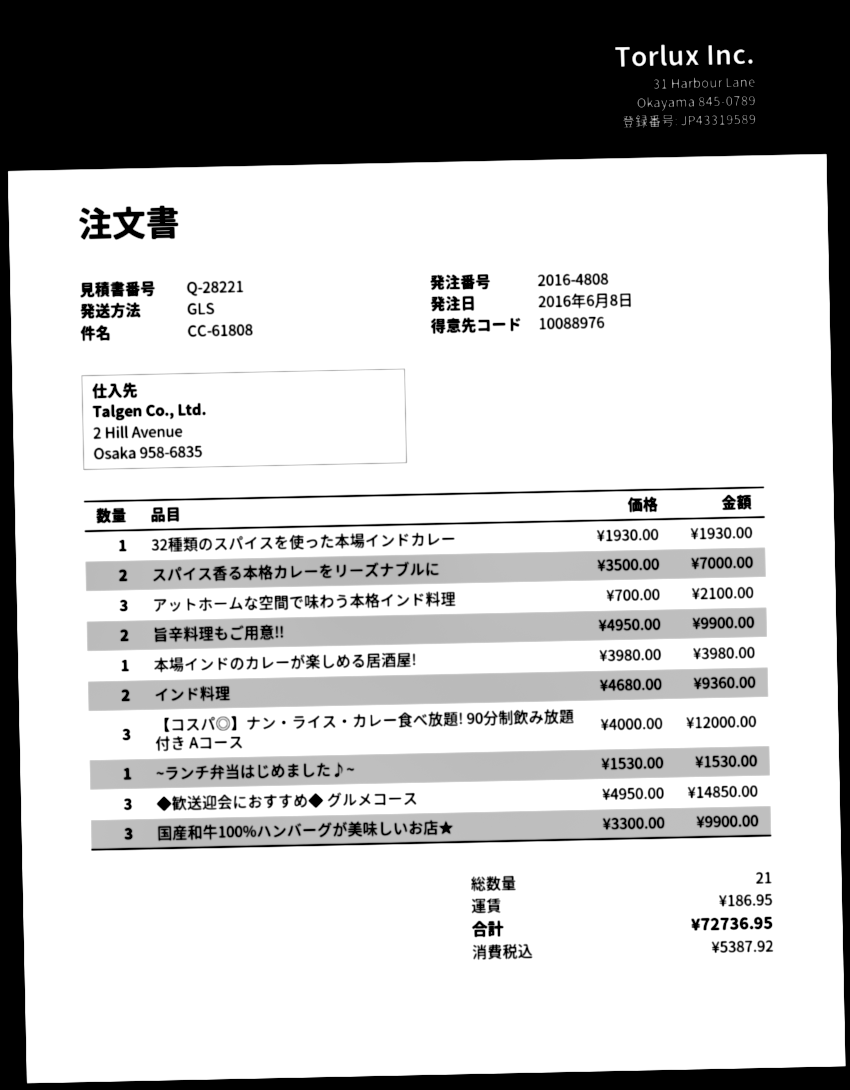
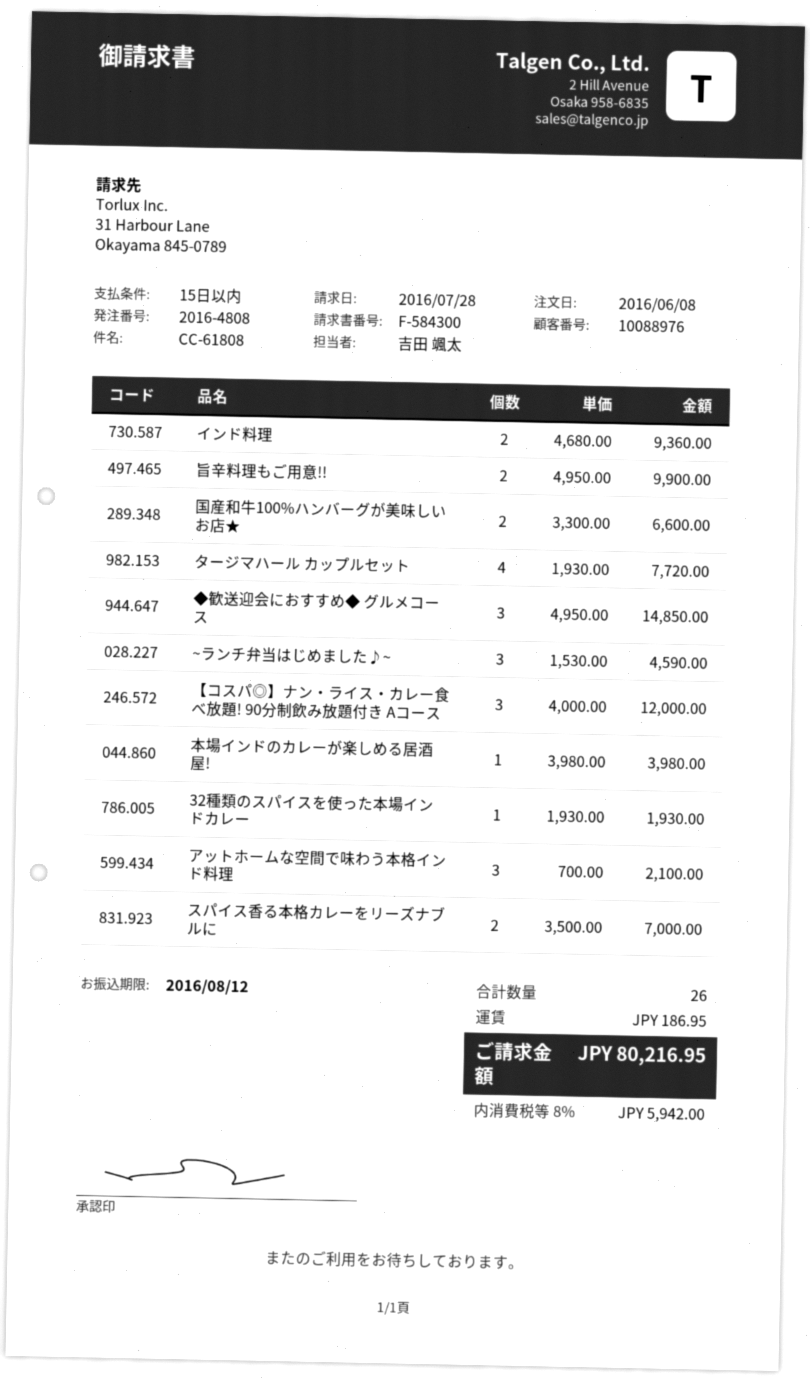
~ランチ弁当はじめました♪~: 1 x 1530.00 = 1530.00 -> 3 x 1530.00 = 4590.00
国産和牛100%ハンバーグが美味しいお店★: 3 x 3300.00 = 9900.00 -> 2 x 3300.00 = 6600.00
タージマハール カップルセット: none -> 4 x 1930.00 = 7720.00
total quantity: 21 -> 26
tax: 5387.92 -> 5942.00
total: 72736.95 -> 80216.95

